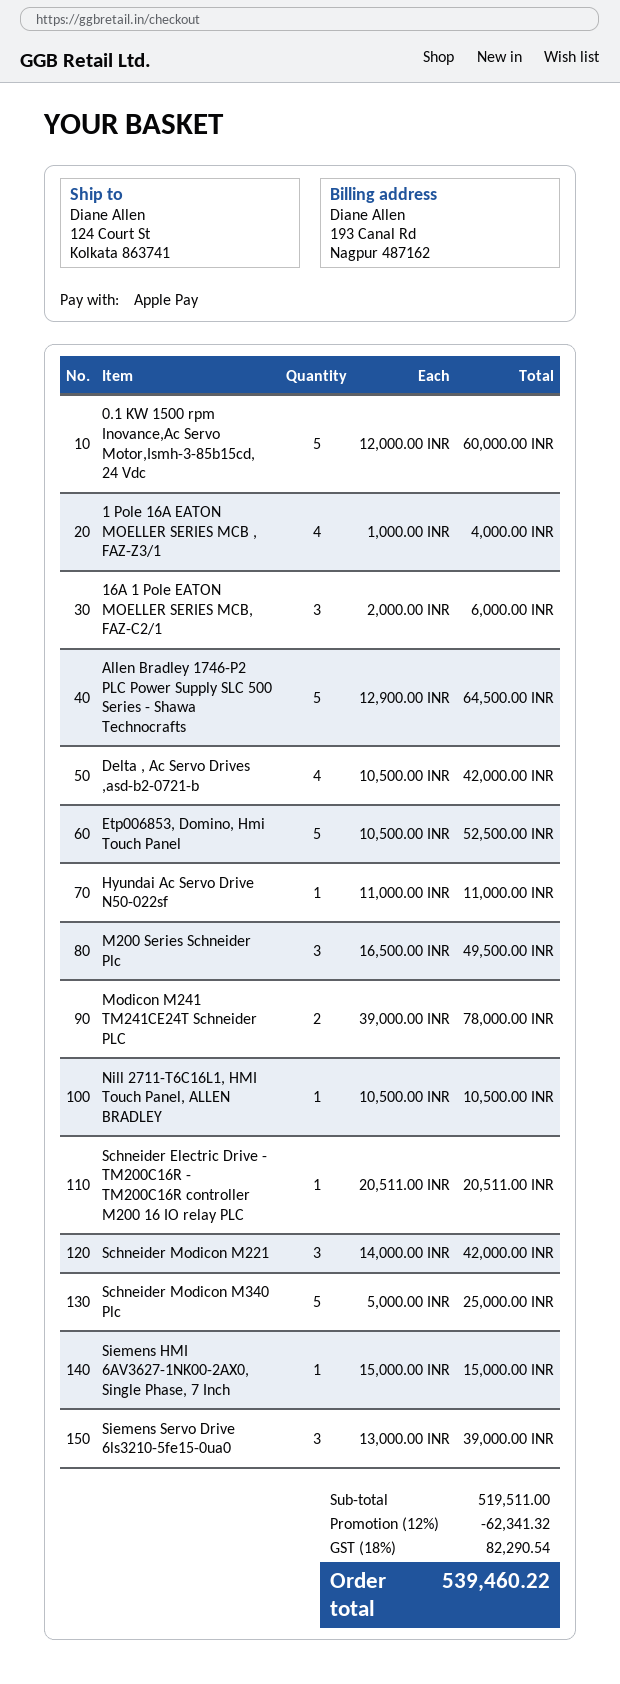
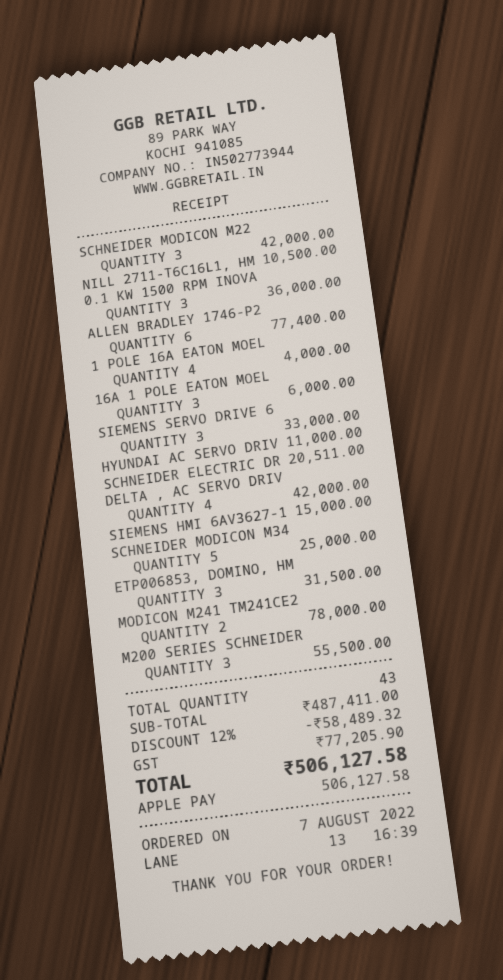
0.1 KW 1500 rpm Inovance,Ac Servo Motor,Ismh-3-85b15cd, 24 Vdc: 5 for 60000.00 -> 3 for 36000.00
Allen Bradley 1746-P2 PLC Power Supply SLC 500 Series - Shawa Technocrafts: 5 for 64500.00 -> 6 for 77400.00
Etp006853, Domino, Hmi Touch Panel: 5 for 52500.00 -> 3 for 31500.00
M200 Series Schneider Plc: 3 for 49500.00 -> 3 for 55500.00
Siemens Servo Drive 6ls3210-5fe15-0ua0: 3 for 39000.00 -> 3 for 33000.00
subtotal: 519511.00 -> 487411.00
discount: 12% = 62341.32 -> 12% = 58489.32
tax: 82290.54 -> 77205.90
total: 539460.22 -> 506127.58

